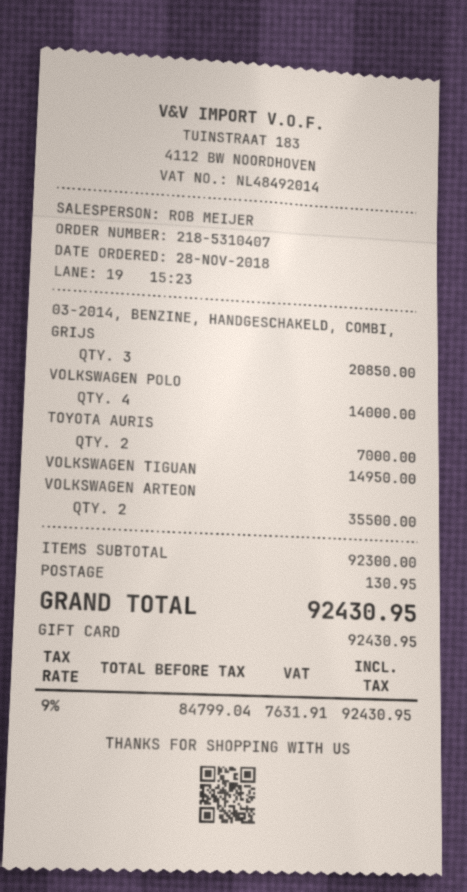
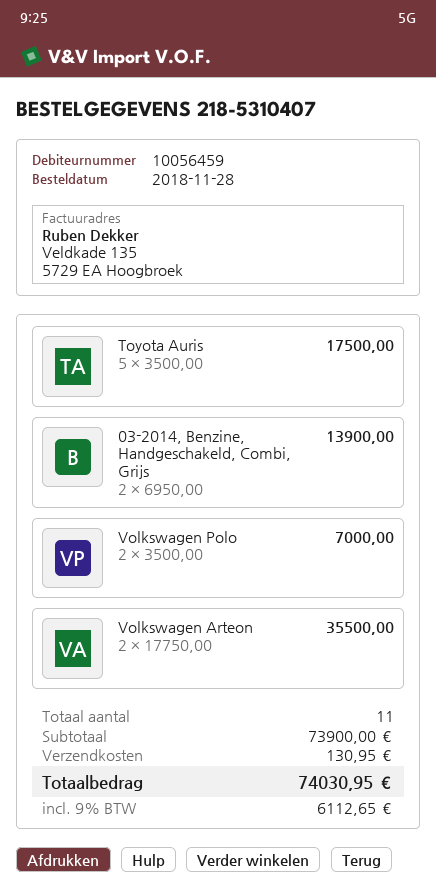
03-2014, BENZINE, HANDGESCHAKELD, COMBI, GRIJS: 3 for 20850.00 -> 2 for 13900.00
VOLKSWAGEN POLO: 4 for 14000.00 -> 2 for 7000.00
TOYOTA AURIS: 2 for 7000.00 -> 5 for 17500.00
VOLKSWAGEN TIGUAN: 1 for 14950.00 -> none
subtotal: 92300.00 -> 73900.00
tax: 9% = 7631.91 -> 9% = 6112.65
total: 92430.95 -> 74030.95

